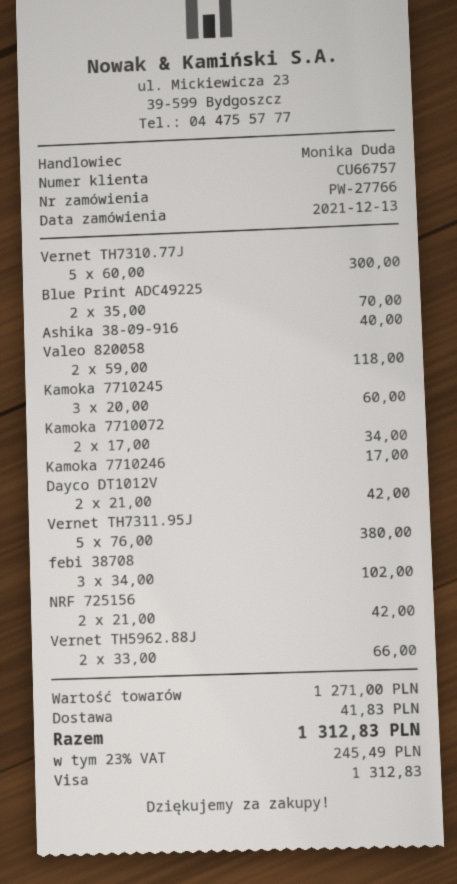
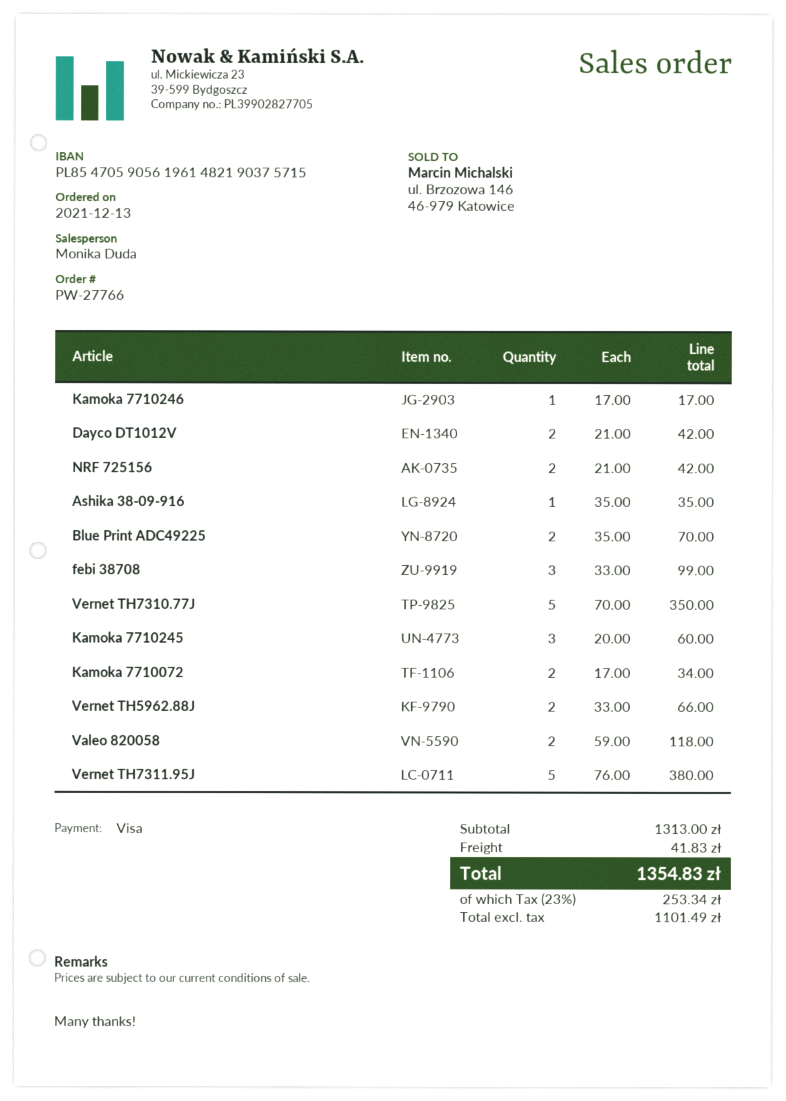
Vernet TH7310.77J: 5 x 60.00 = 300.00 -> 5 x 70.00 = 350.00
Ashika 38-09-916: 1 x 40.00 = 40.00 -> 1 x 35.00 = 35.00
febi 38708: 3 x 34.00 = 102.00 -> 3 x 33.00 = 99.00
subtotal: 1271.00 -> 1313.00
tax: 23% = 245.49 -> 23% = 253.34
total: 1312.83 -> 1354.83

